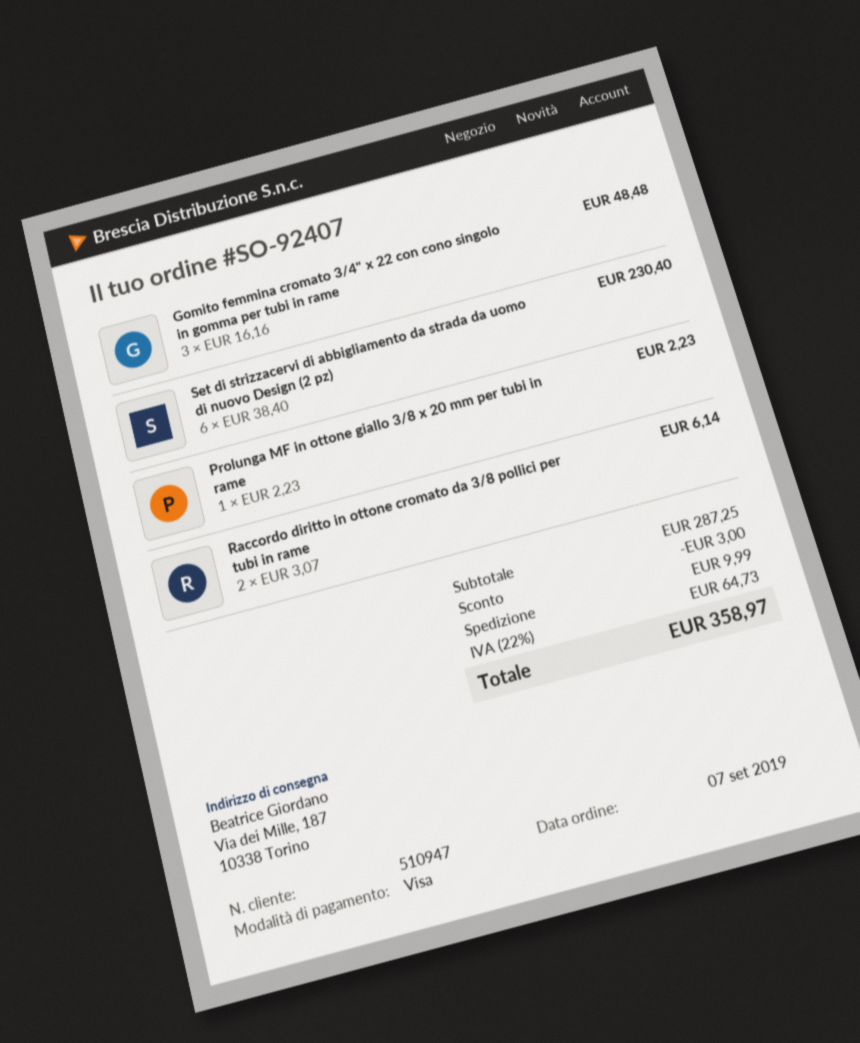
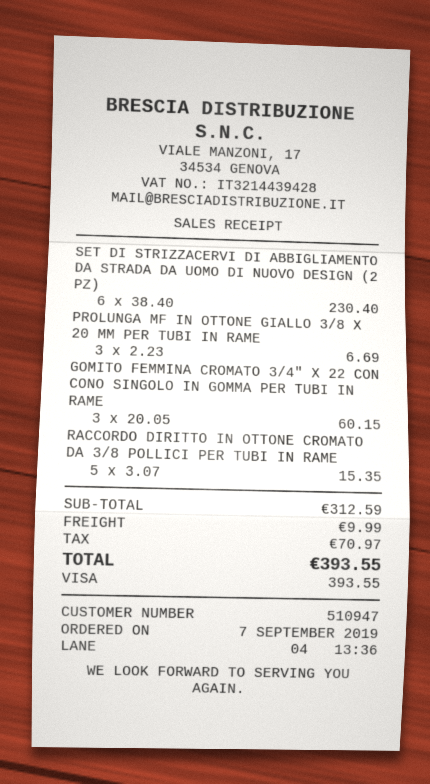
Gomito femmina cromato 3/4" x 22 con cono singolo in gomma per tubi in rame: 3 x 16.16 = 48.48 -> 3 x 20.05 = 60.15
Prolunga MF in ottone giallo 3/8 x 20 mm per tubi in rame: 1 x 2.23 = 2.23 -> 3 x 2.23 = 6.69
Raccordo diritto in ottone cromato da 3/8 pollici per tubi in rame: 2 x 3.07 = 6.14 -> 5 x 3.07 = 15.35
subtotal: 287.25 -> 312.59
discount: 3.00 -> none
tax: 64.73 -> 70.97
total: 358.97 -> 393.55

